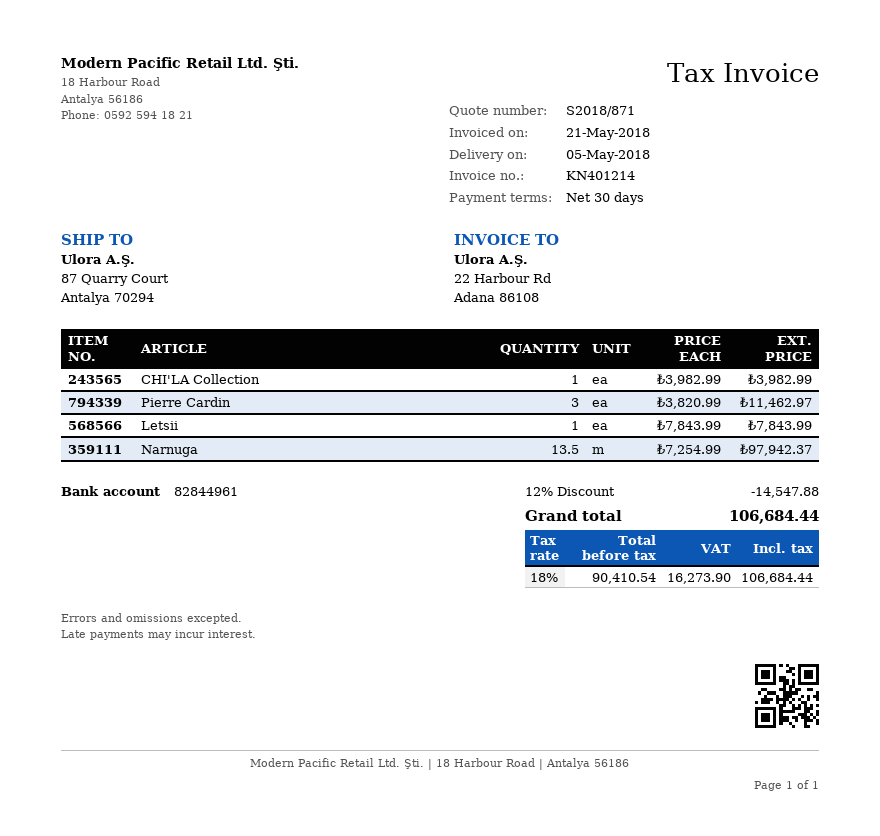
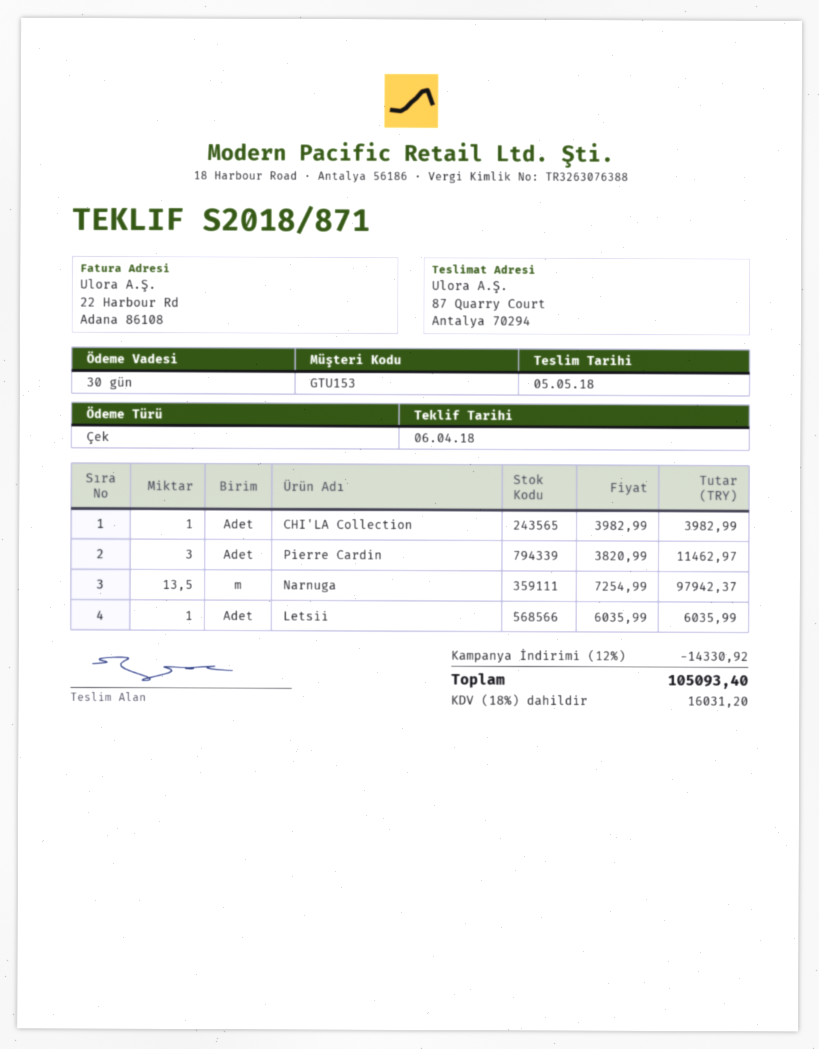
Letsii: 1 x 7843.99 = 7843.99 -> 1 x 6035.99 = 6035.99
discount: 12% = 14547.88 -> 12% = 14330.92
tax: 18% = 16273.90 -> 18% = 16031.20
total: 106684.44 -> 105093.40

